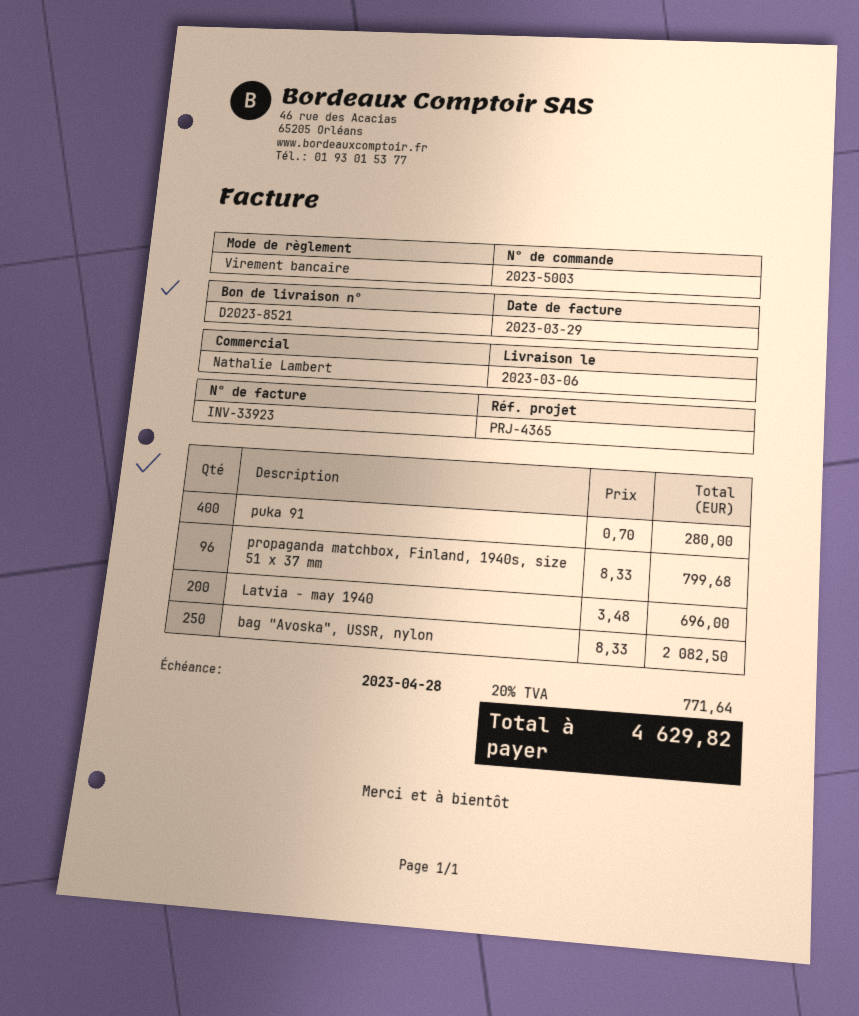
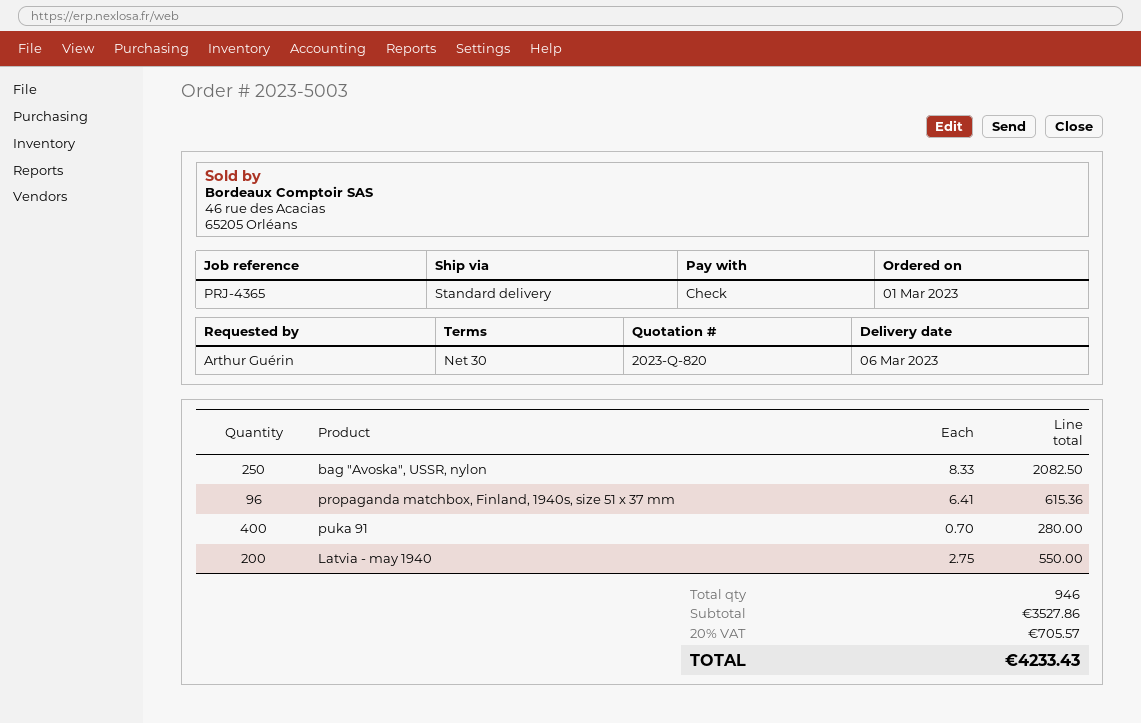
payment method: bank transfer -> cheque
propaganda matchbox, Finland, 1940s, size 51 x 37 mm: 96 x 8.33 = 799.68 -> 96 x 6.41 = 615.36
Latvia - may 1940: 200 x 3.48 = 696.00 -> 200 x 2.75 = 550.00
tax: 20% = 771.64 -> 20% = 705.57
total: 4629.82 -> 4233.43

